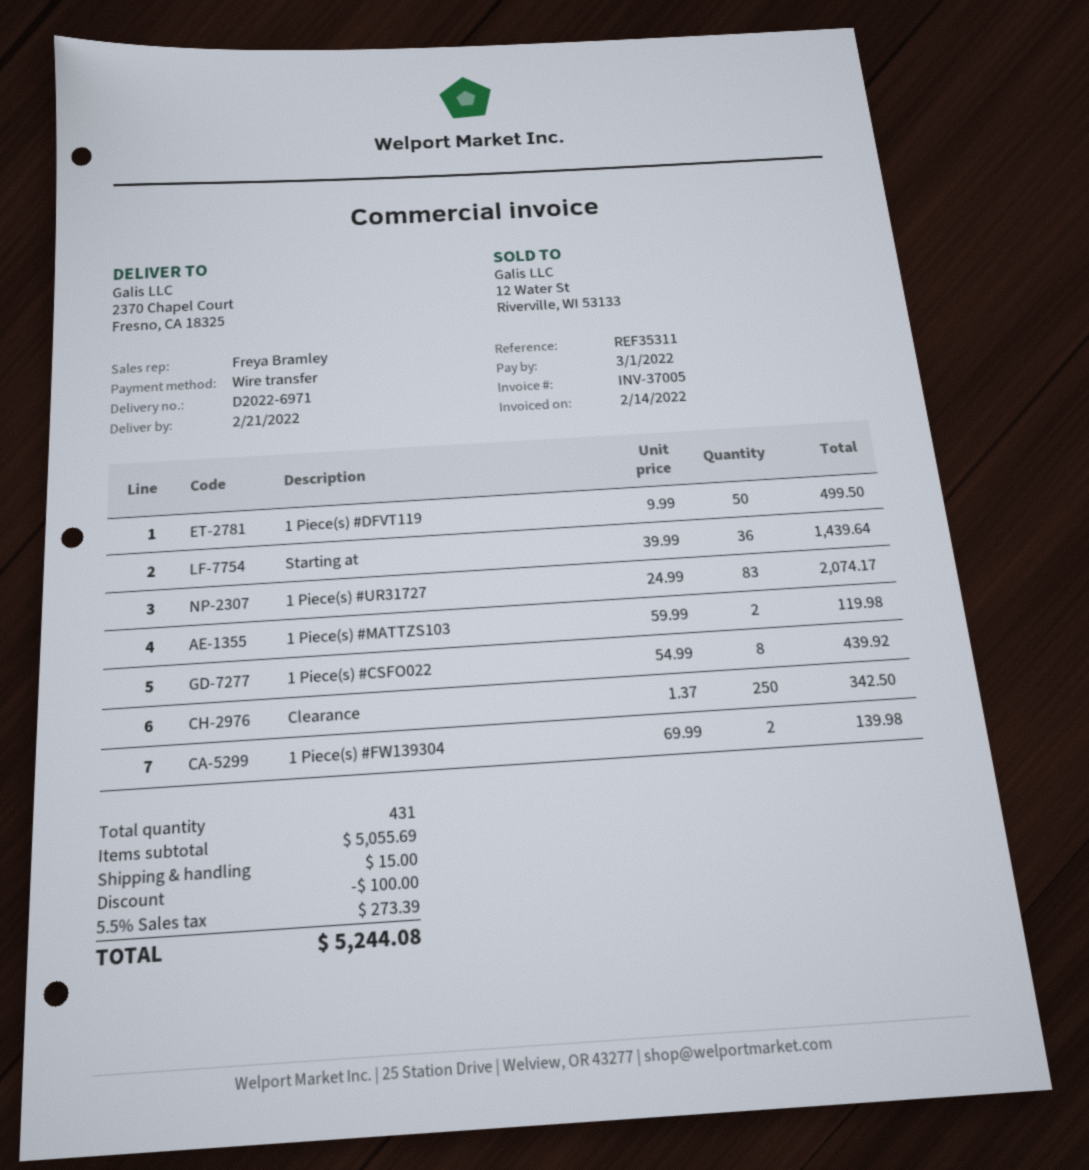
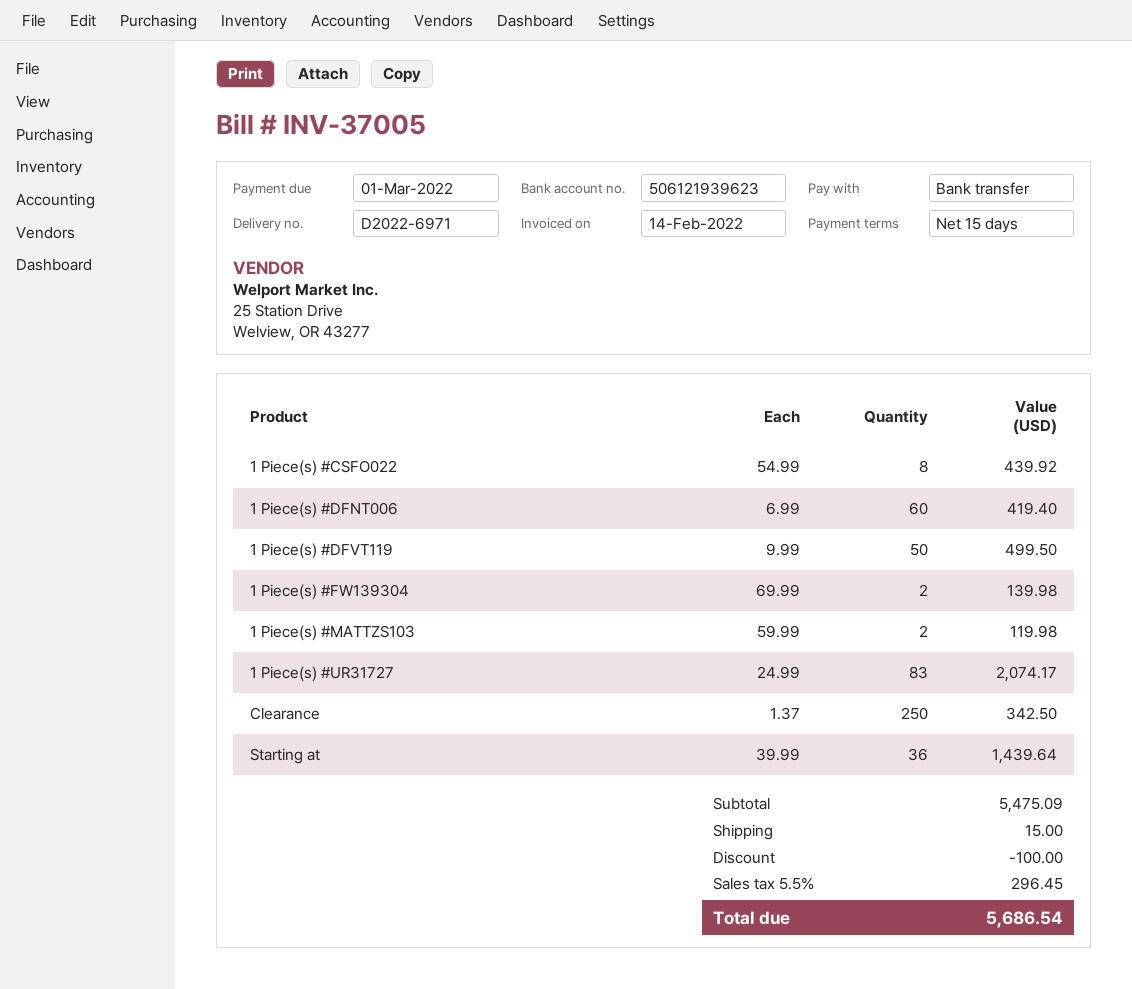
1 Piece(s) #DFNT006: none -> 60 x 6.99 = 419.40
subtotal: 5055.69 -> 5475.09
tax: 5.5% = 273.39 -> 5.5% = 296.45
total: 5244.08 -> 5686.54

